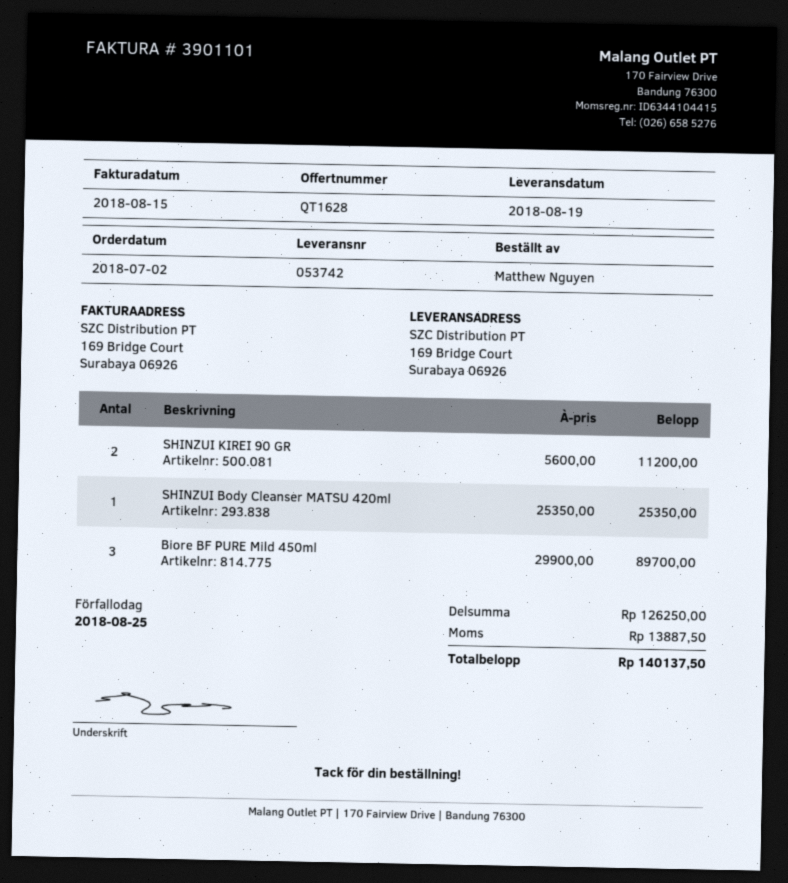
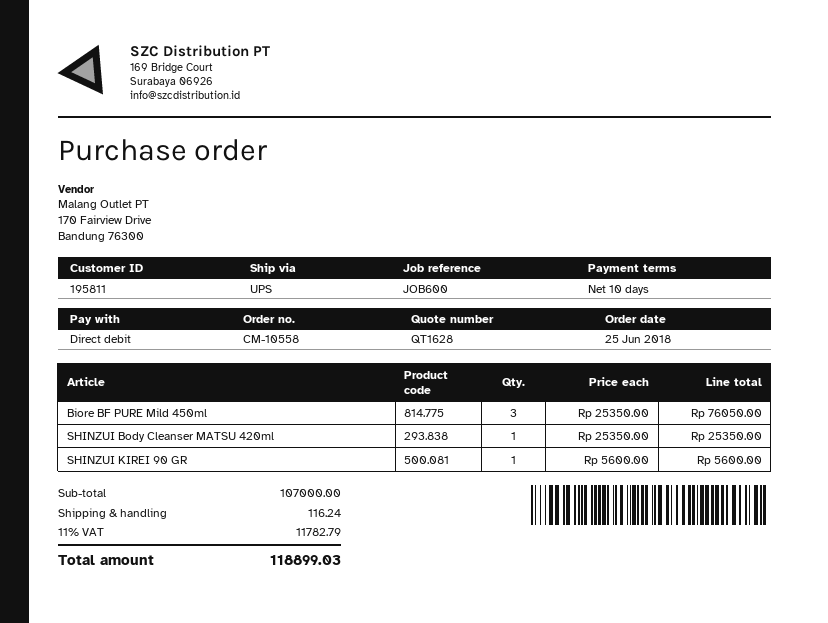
order date: 2018-07-02 -> 2018-06-25
SHINZUI KIREI 90 GR: 2 x 5600.00 = 11200.00 -> 1 x 5600.00 = 5600.00
Biore BF PURE Mild 450ml: 3 x 29900.00 = 89700.00 -> 3 x 25350.00 = 76050.00
subtotal: 126250.00 -> 107000.00
shipping: none -> 116.24
tax: 13887.50 -> 11782.79
total: 140137.50 -> 118899.03

